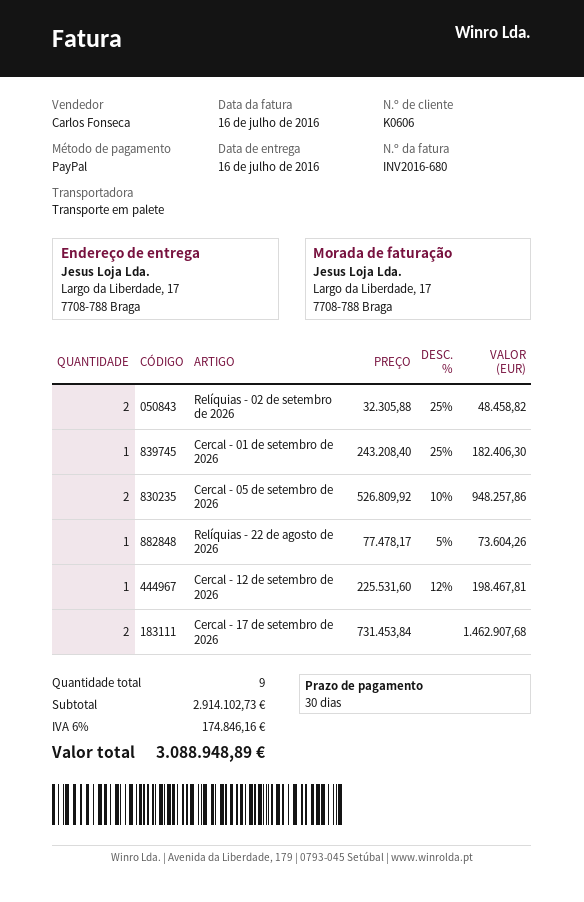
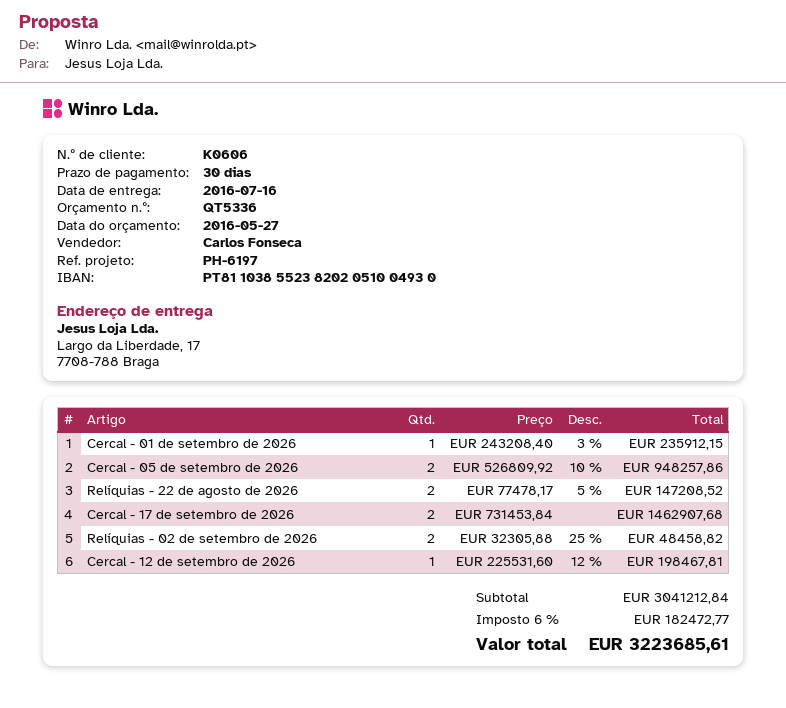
Cercal - 01 de setembro de 2026: 1 x 243208.40 - 25% = 182406.30 -> 1 x 243208.40 - 3% = 235912.15
Relíquias - 22 de agosto de 2026: 1 x 77478.17 - 5% = 73604.26 -> 2 x 77478.17 - 5% = 147208.52
subtotal: 2914102.73 -> 3041212.84
tax: 6% = 174846.16 -> 6% = 182472.77
total: 3088948.89 -> 3223685.61

